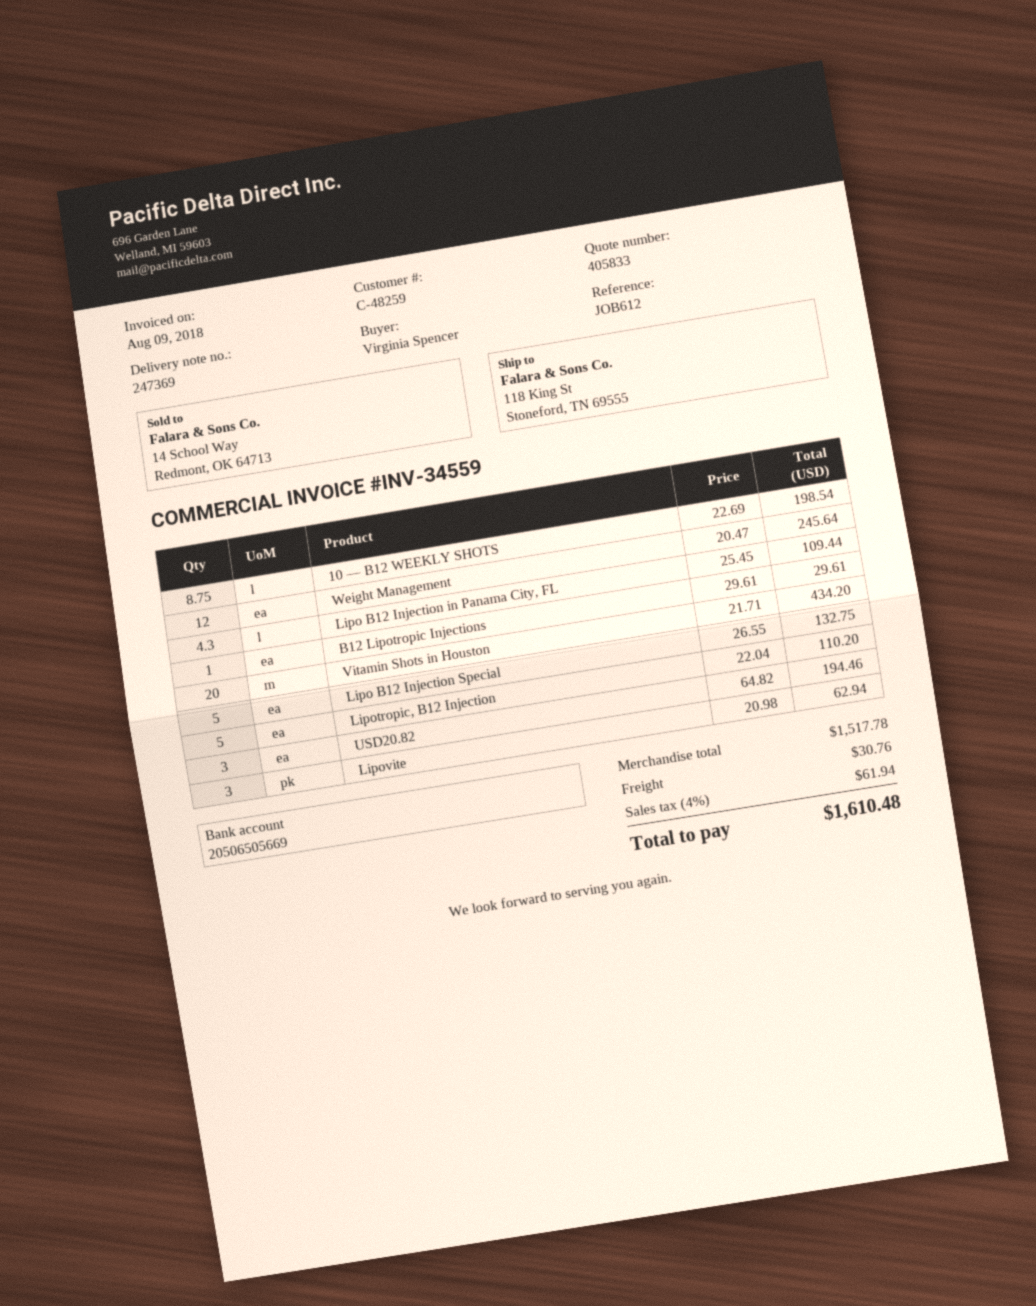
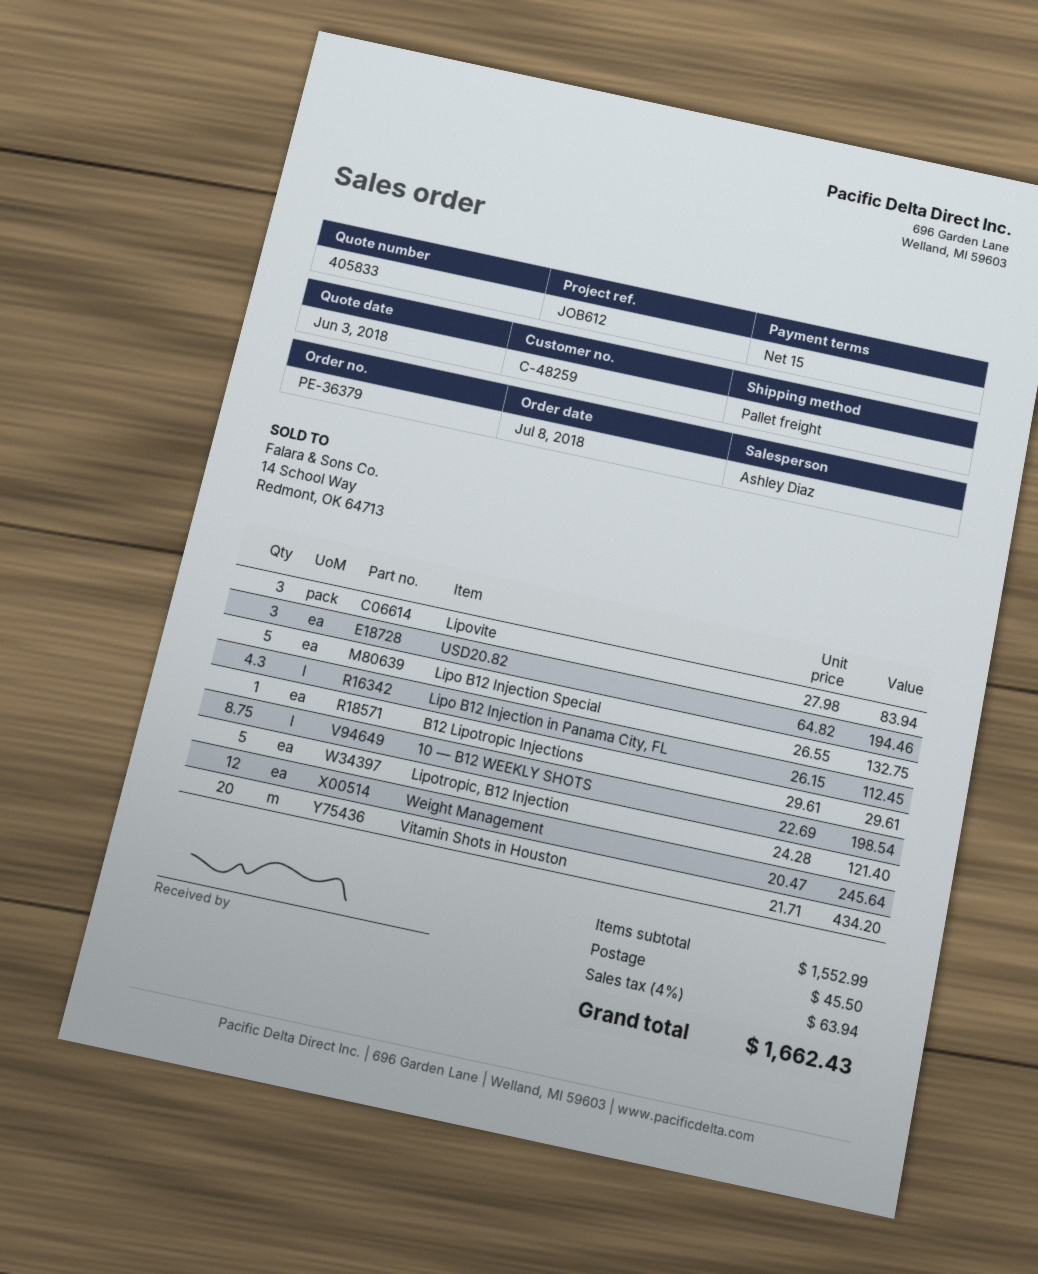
Lipo B12 Injection in Panama City, FL: 4.3 x 25.45 = 109.44 -> 4.3 x 26.15 = 112.45
Lipotropic, B12 Injection: 5 x 22.04 = 110.20 -> 5 x 24.28 = 121.40
Lipovite: 3 x 20.98 = 62.94 -> 3 x 27.98 = 83.94
subtotal: 1517.78 -> 1552.99
shipping: 30.76 -> 45.50
tax: 4% = 61.94 -> 4% = 63.94
total: 1610.48 -> 1662.43

